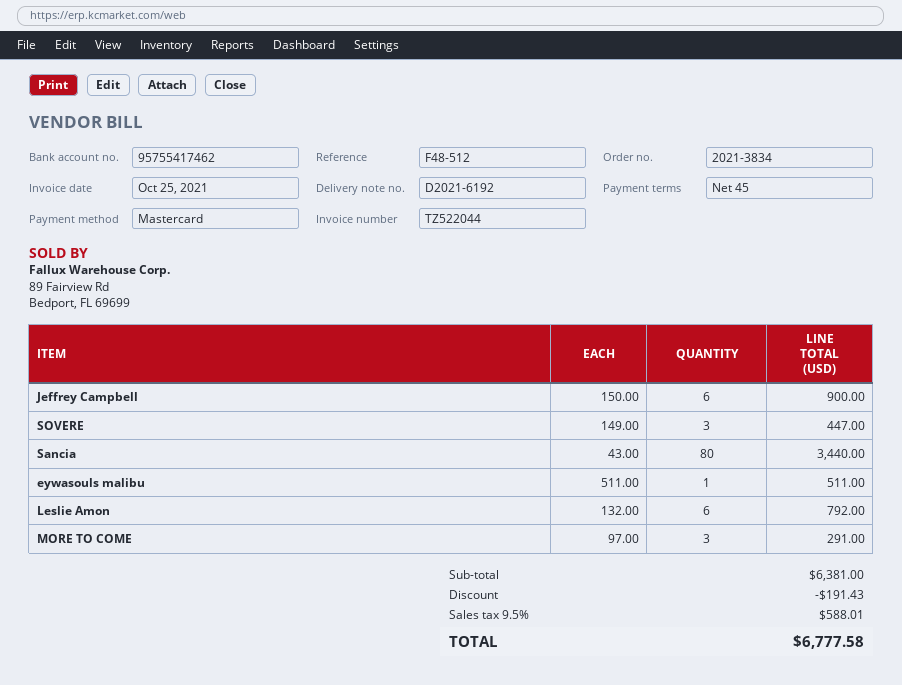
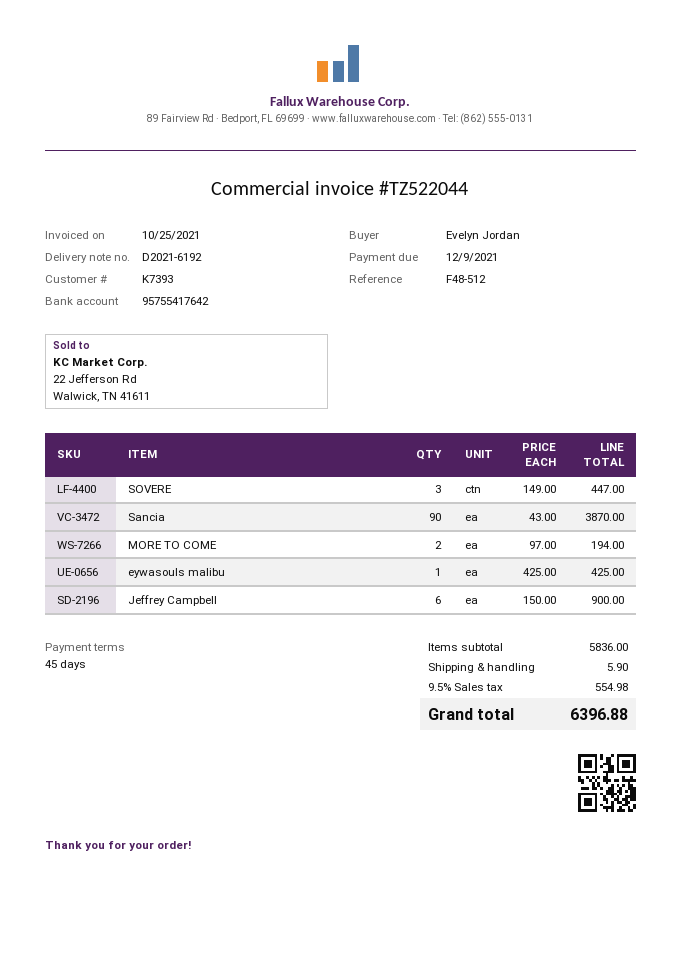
bank account: 95755417462 -> 95755417642
Sancia: 80 x 43.00 = 3440.00 -> 90 x 43.00 = 3870.00
eywasouls malibu: 1 x 511.00 = 511.00 -> 1 x 425.00 = 425.00
Leslie Amon: 6 x 132.00 = 792.00 -> none
MORE TO COME: 3 x 97.00 = 291.00 -> 2 x 97.00 = 194.00
subtotal: 6381.00 -> 5836.00
discount: 191.43 -> none
shipping: none -> 5.90
tax: 9.5% = 588.01 -> 9.5% = 554.98
total: 6777.58 -> 6396.88

